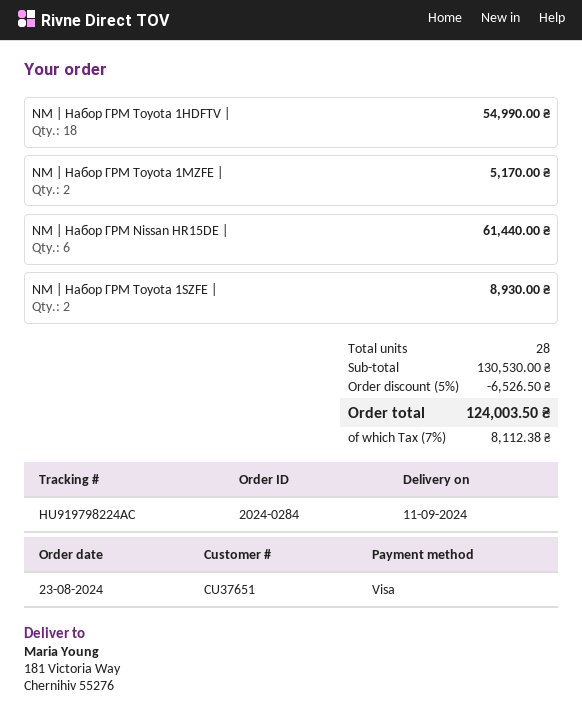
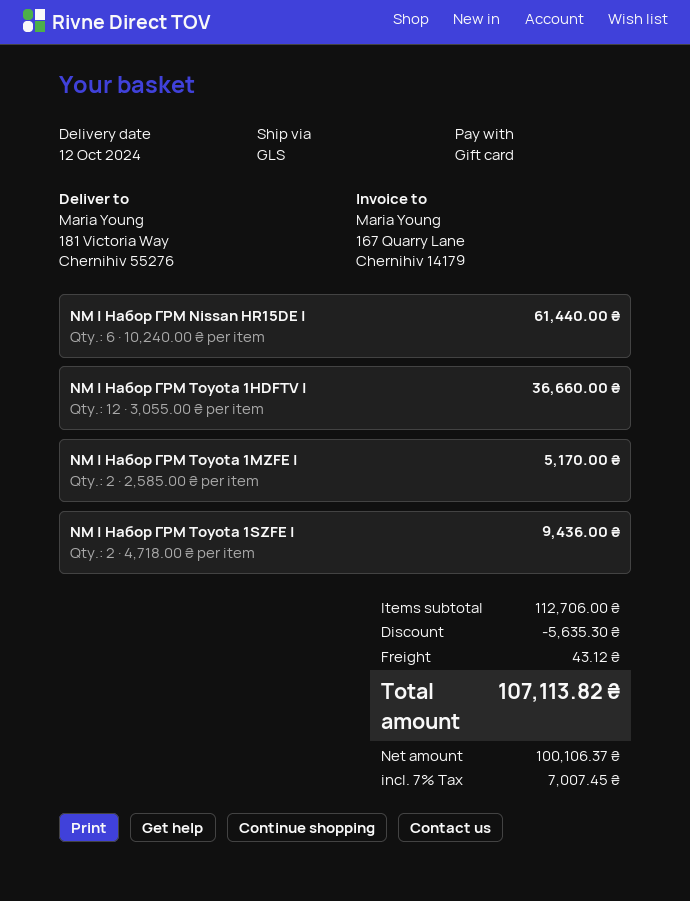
delivery date: 2024-09-11 -> 2024-10-12
payment method: Visa -> gift card
NM | Набор ГРМ Toyota 1HDFTV |: 18 for 54990.00 -> 12 for 36660.00
NM | Набор ГРМ Toyota 1SZFE |: 2 for 8930.00 -> 2 for 9436.00
subtotal: 130530.00 -> 112706.00
discount: 6526.50 -> 5635.30
shipping: none -> 43.12
tax: 7% = 8112.38 -> 7% = 7007.45
total: 124003.50 -> 107113.82

